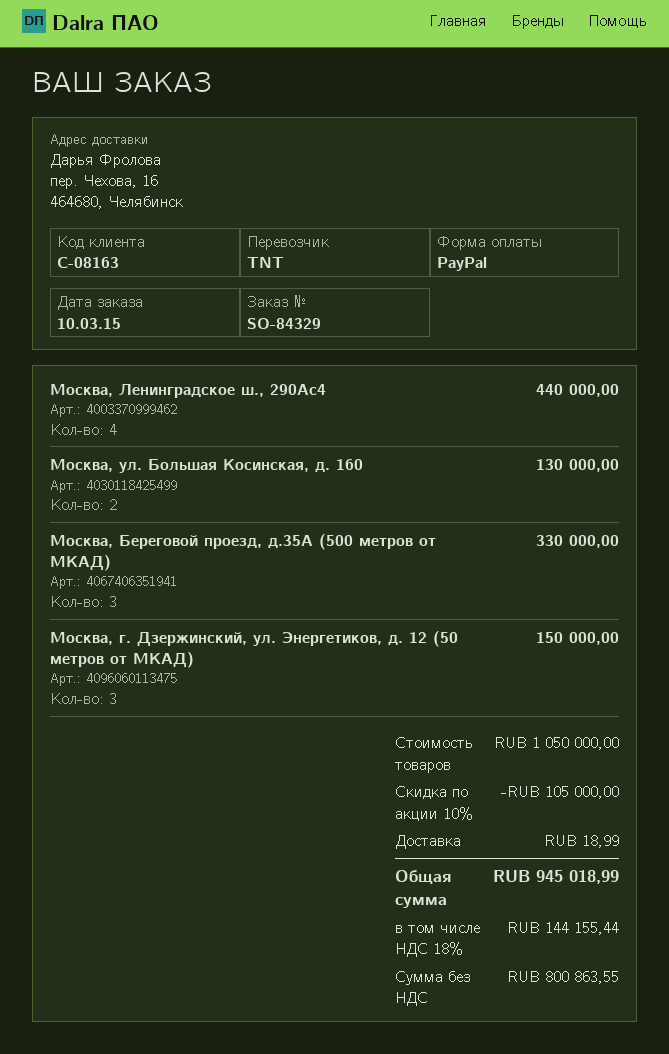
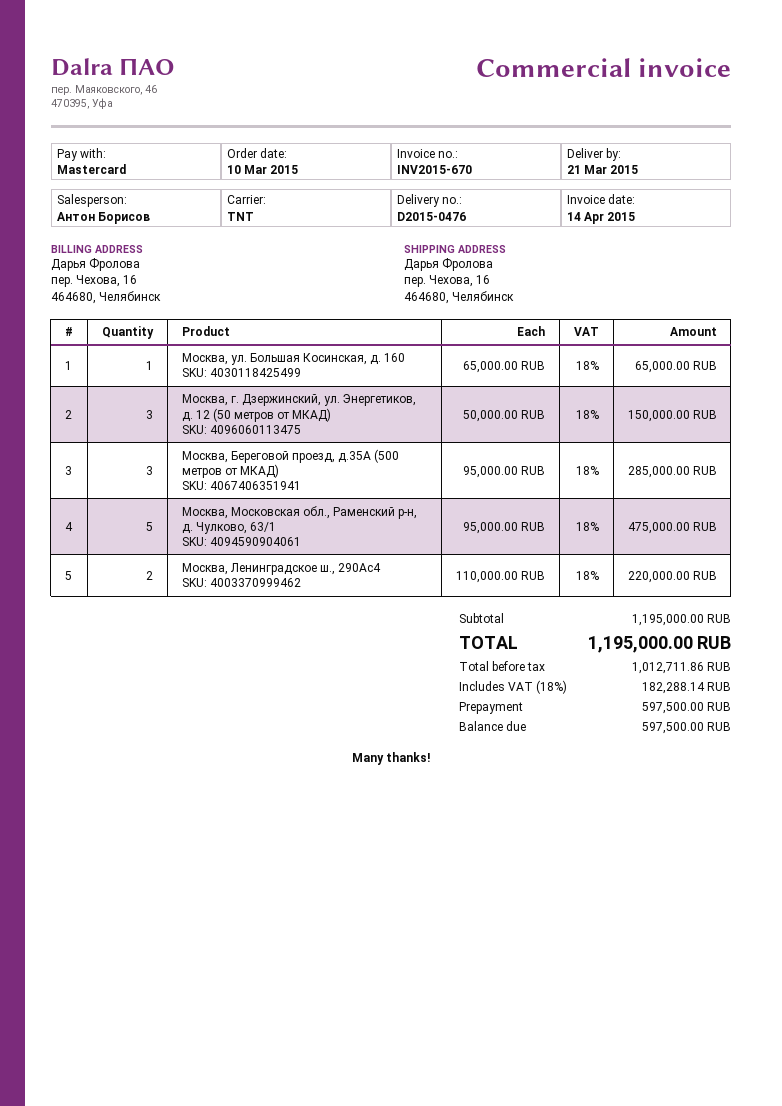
payment method: PayPal -> Mastercard
Москва, Ленинградское ш., 290Ас4: 4 for 440000.00 -> 2 for 220000.00
Москва, ул. Большая Косинская, д. 160: 2 for 130000.00 -> 1 for 65000.00
Москва, Береговой проезд, д.35А (500 метров от МКАД): 3 for 330000.00 -> 3 for 285000.00
Москва, Московская обл., Раменский р-н, д. Чулково, 63/1: none -> 5 for 475000.00
subtotal: 1050000.00 -> 1195000.00
discount: 10% = 105000.00 -> none
shipping: 18.99 -> none
net: 800863.55 -> 1012711.86
tax: 18% = 144155.44 -> 18% = 182288.14
total: 945018.99 -> 1195000.00

